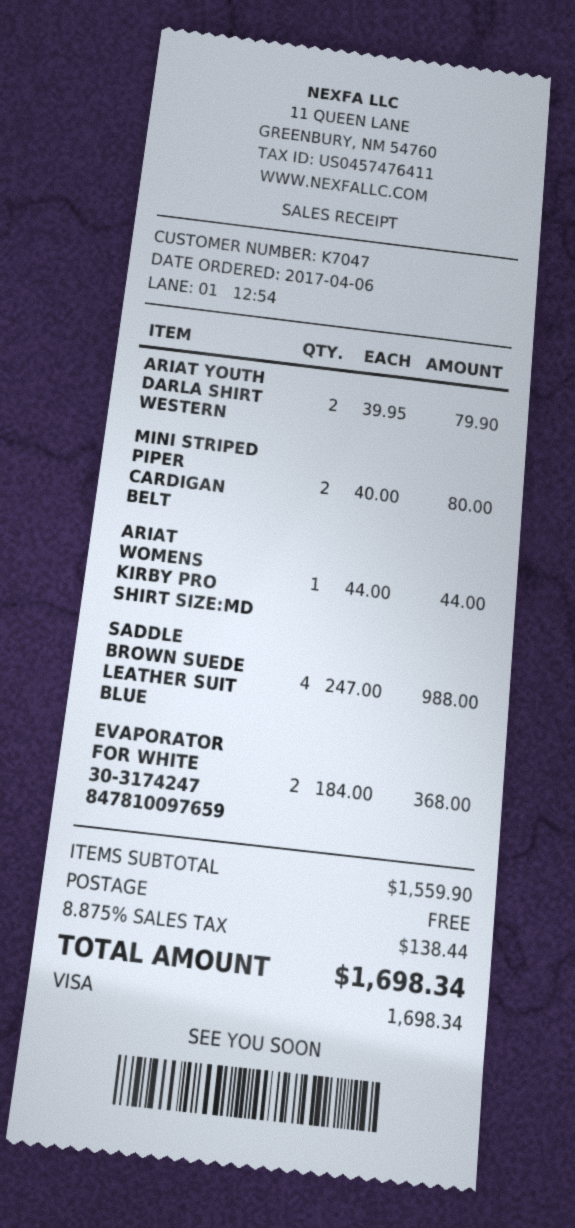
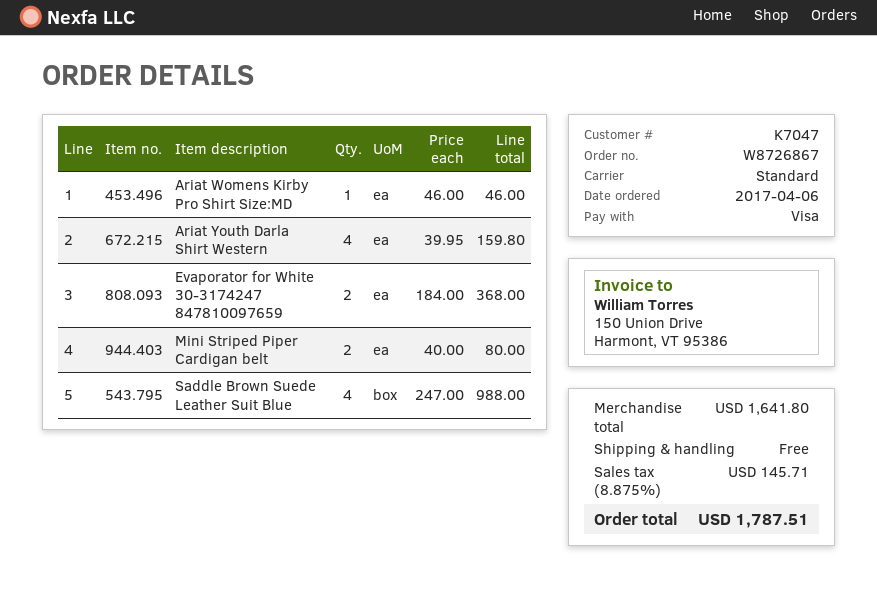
ARIAT YOUTH DARLA SHIRT WESTERN: 2 x 39.95 = 79.90 -> 4 x 39.95 = 159.80
ARIAT WOMENS KIRBY PRO SHIRT SIZE:MD: 1 x 44.00 = 44.00 -> 1 x 46.00 = 46.00
subtotal: 1559.90 -> 1641.80
tax: 8.875% = 138.44 -> 8.875% = 145.71
total: 1698.34 -> 1787.51

